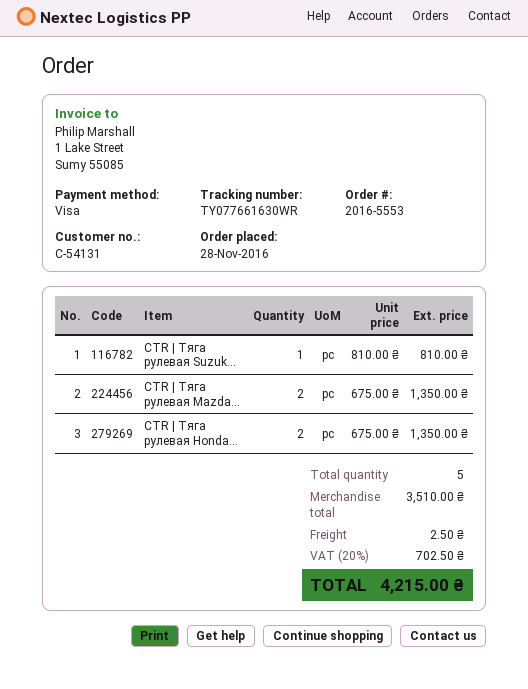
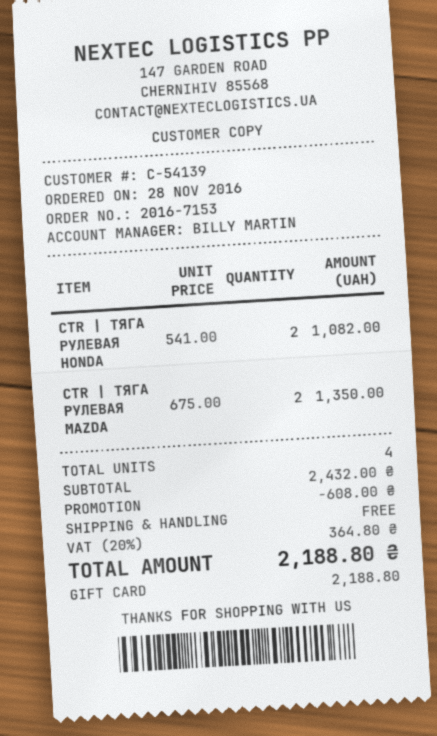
order number: 2016-5553 -> 2016-7153
customer number: C-54131 -> C-54139
payment method: Visa -> gift card
CTR | Тяга рулевая Suzuk...: 1 x 810.00 = 810.00 -> none
CTR | Тяга рулевая Honda...: 2 x 675.00 = 1350.00 -> 2 x 541.00 = 1082.00
total quantity: 5 -> 4
subtotal: 3510.00 -> 2432.00
discount: none -> 608.00
shipping: 2.50 -> 0.00
tax: 20% = 702.50 -> 20% = 364.80
total: 4215.00 -> 2188.80

